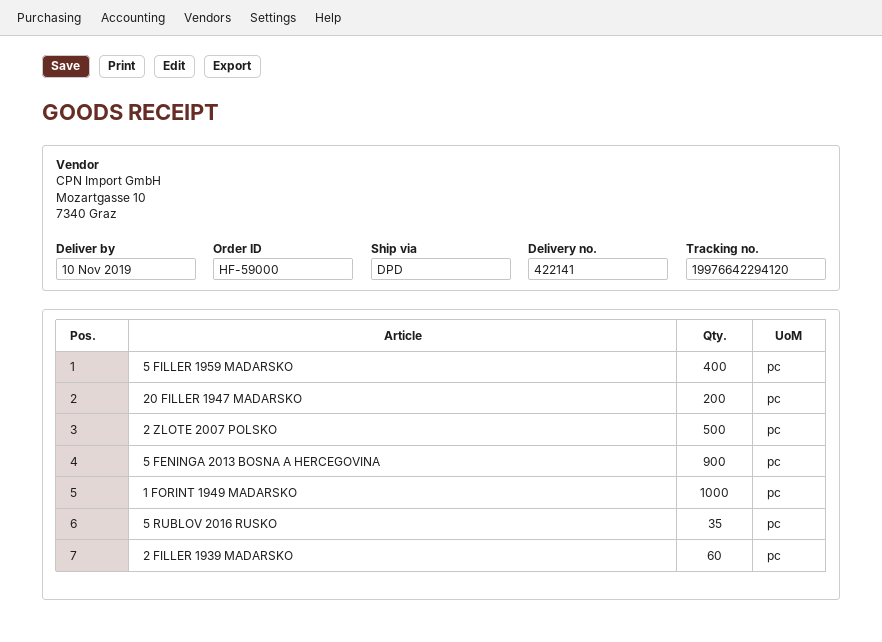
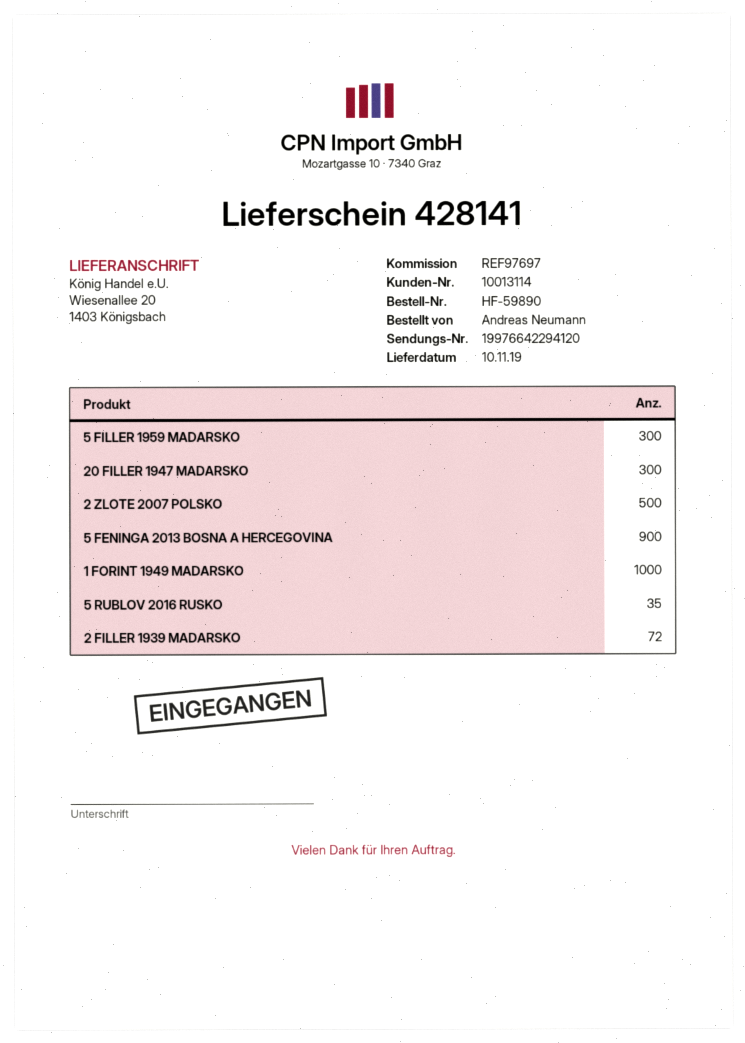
order number: HF-59000 -> HF-59890
delivery note number: 422141 -> 428141
5 FILLER 1959 MADARSKO: 400 -> 300
20 FILLER 1947 MADARSKO: 200 -> 300
2 FILLER 1939 MADARSKO: 60 -> 72

